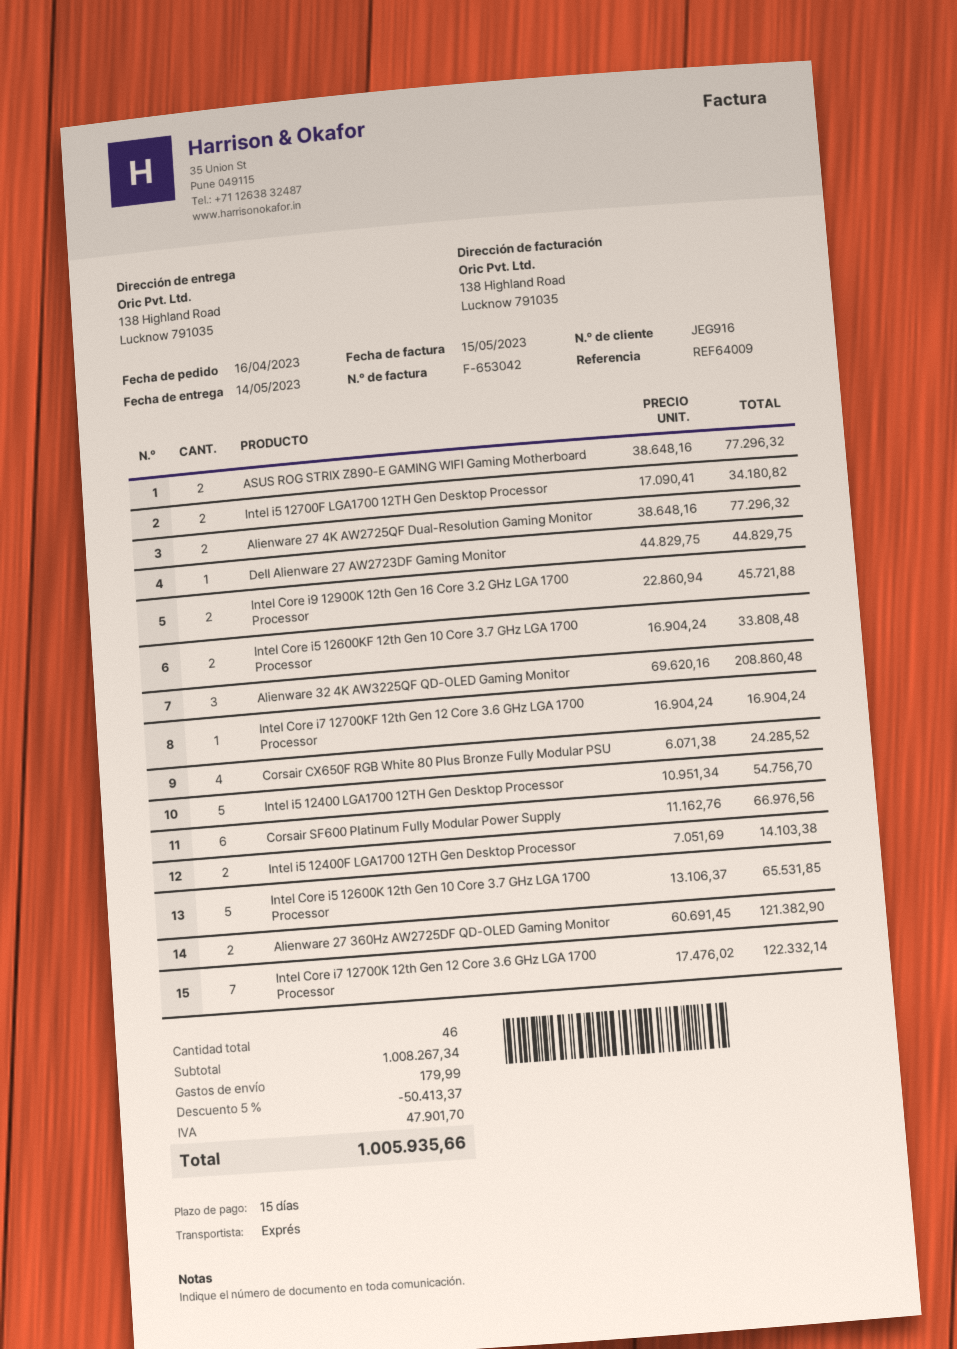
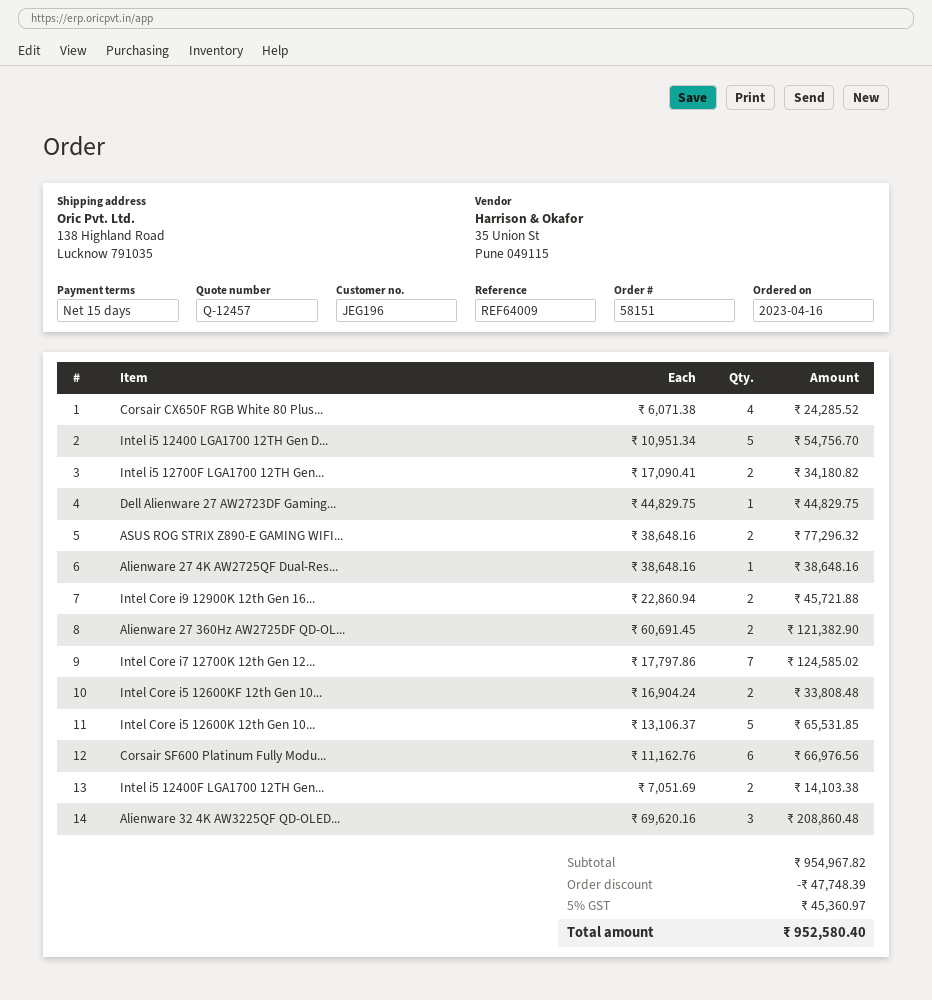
customer number: JEG916 -> JEG196
Alienware 27 4K AW2725QF Dual-Resolution Gaming Monitor: 2 x 38648.16 = 77296.32 -> 1 x 38648.16 = 38648.16
Intel Core i7 12700KF 12th Gen 12 Core 3.6 GHz LGA 1700 Processor: 1 x 16904.24 = 16904.24 -> none
Intel Core i7 12700K 12th Gen 12 Core 3.6 GHz LGA 1700 Processor: 7 x 17476.02 = 122332.14 -> 7 x 17797.86 = 124585.02
subtotal: 1008267.34 -> 954967.82
discount: 50413.37 -> 47748.39
shipping: 179.99 -> none
tax: 47901.70 -> 45360.97
total: 1005935.66 -> 952580.40

